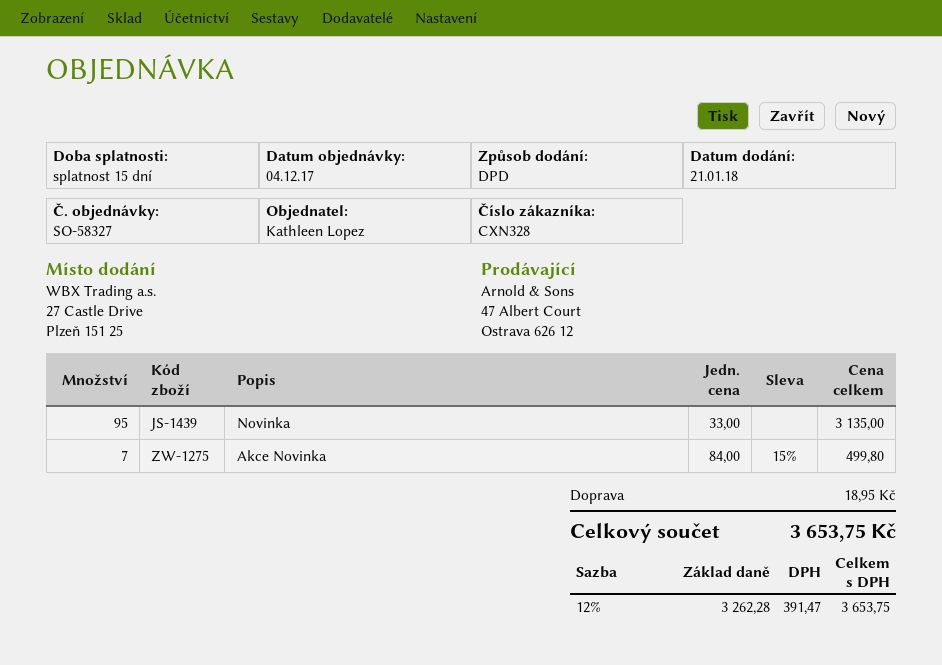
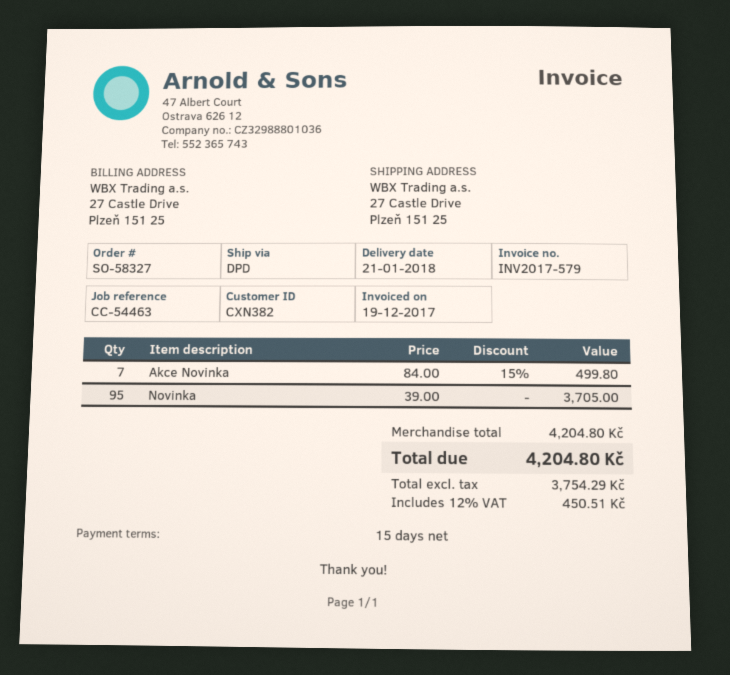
customer number: CXN328 -> CXN382
Novinka: 95 x 33.00 = 3135.00 -> 95 x 39.00 = 3705.00
shipping: 18.95 -> none
net: 3262.28 -> 3754.29
tax: 12% = 391.47 -> 12% = 450.51
total: 3653.75 -> 4204.80

